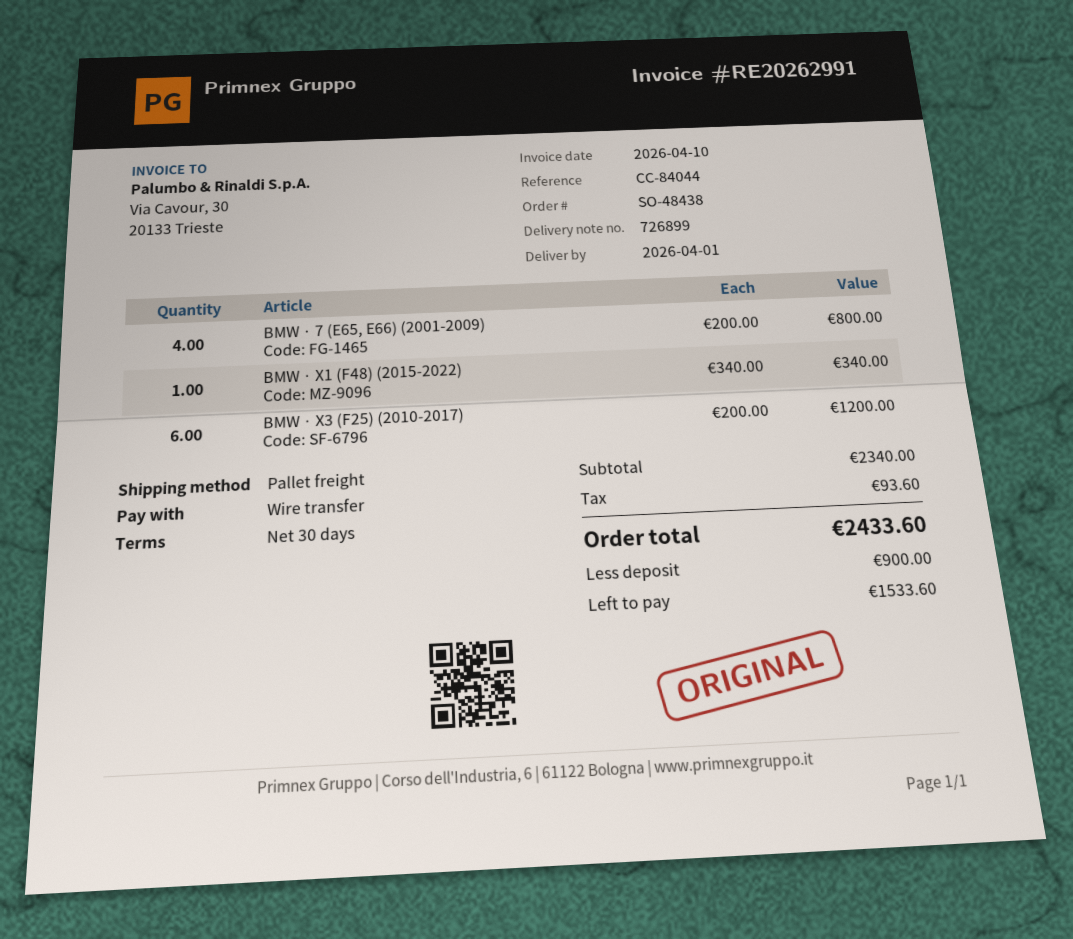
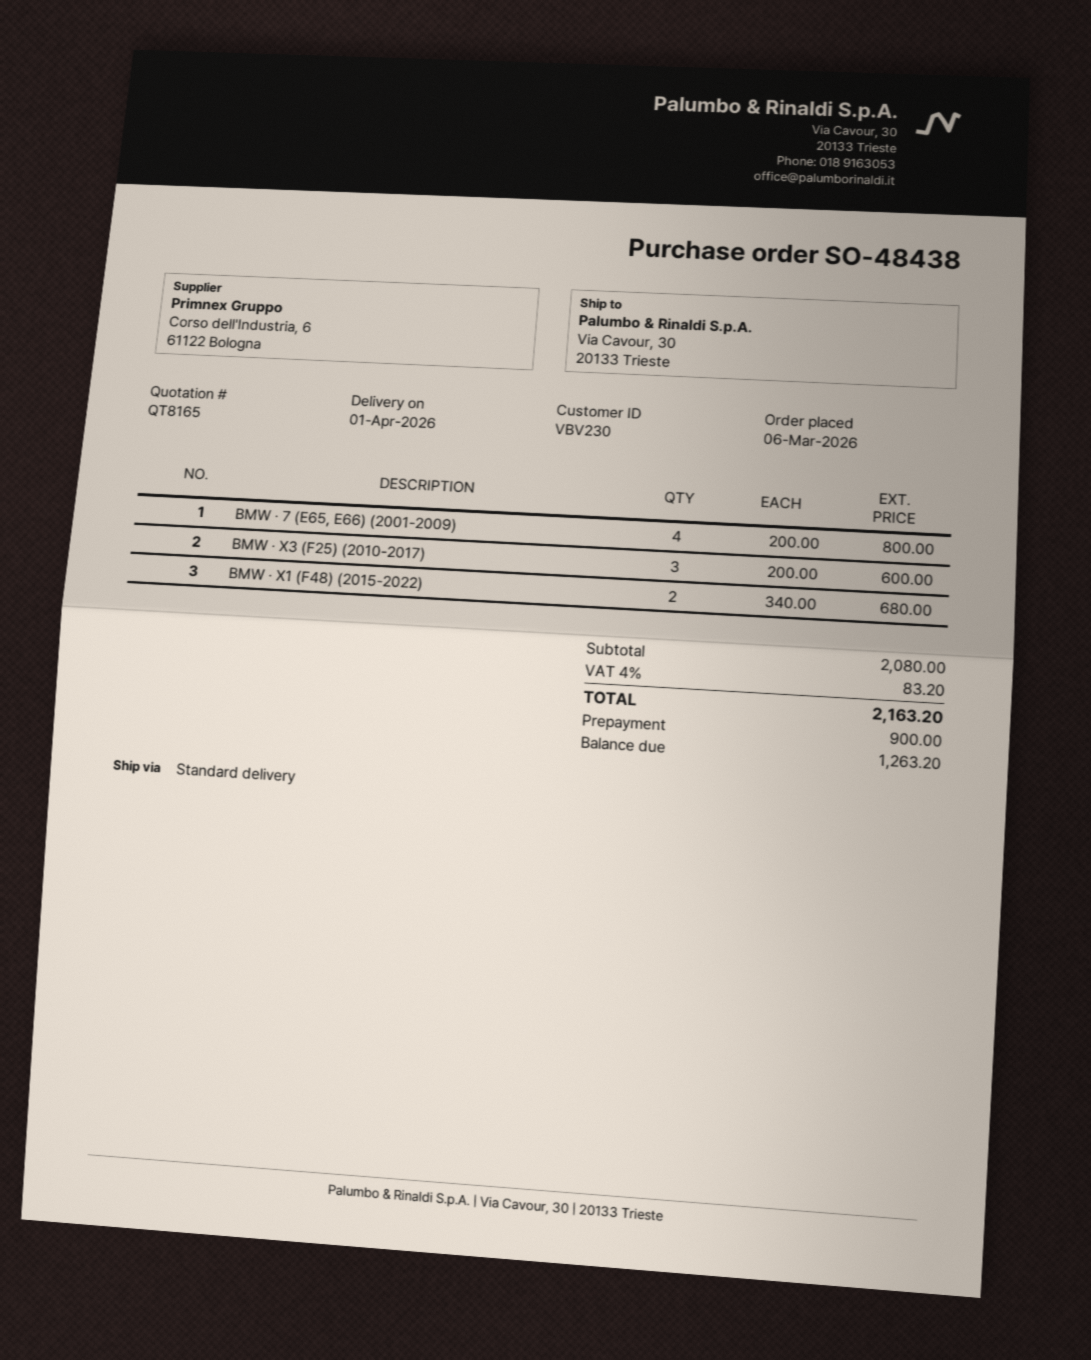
shipping method: pallet freight -> standard
BMW · X1 (F48) (2015-2022): 1 x 340.00 = 340.00 -> 2 x 340.00 = 680.00
BMW · X3 (F25) (2010-2017): 6 x 200.00 = 1200.00 -> 3 x 200.00 = 600.00
subtotal: 2340.00 -> 2080.00
tax: 93.60 -> 83.20
total: 2433.60 -> 2163.20
balance: 1533.60 -> 1263.20

